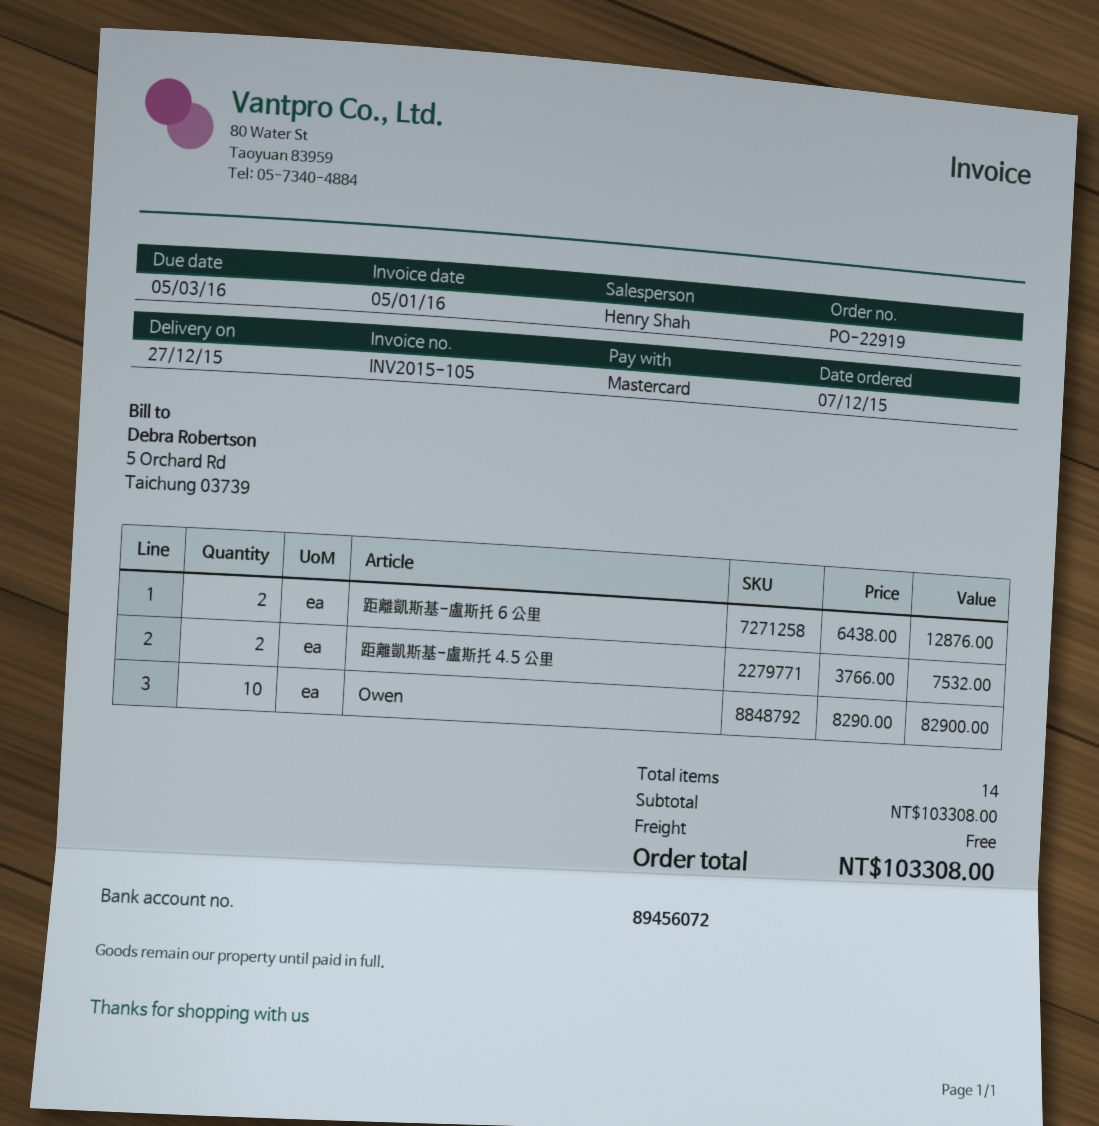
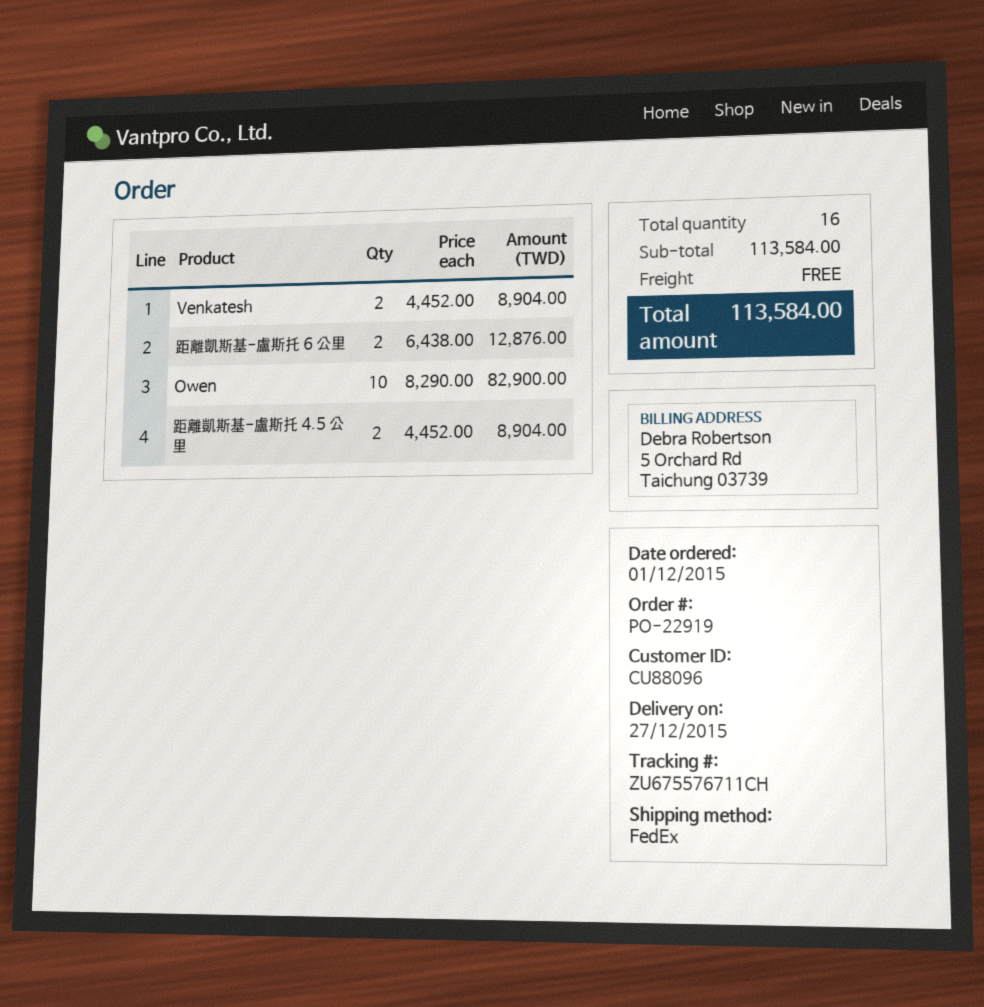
order date: 2015-12-07 -> 2015-12-01
距離凱斯基-盧斯托 4.5 公里: 2 x 3766.00 = 7532.00 -> 2 x 4452.00 = 8904.00
Venkatesh: none -> 2 x 4452.00 = 8904.00
total quantity: 14 -> 16
subtotal: 103308.00 -> 113584.00
total: 103308.00 -> 113584.00

